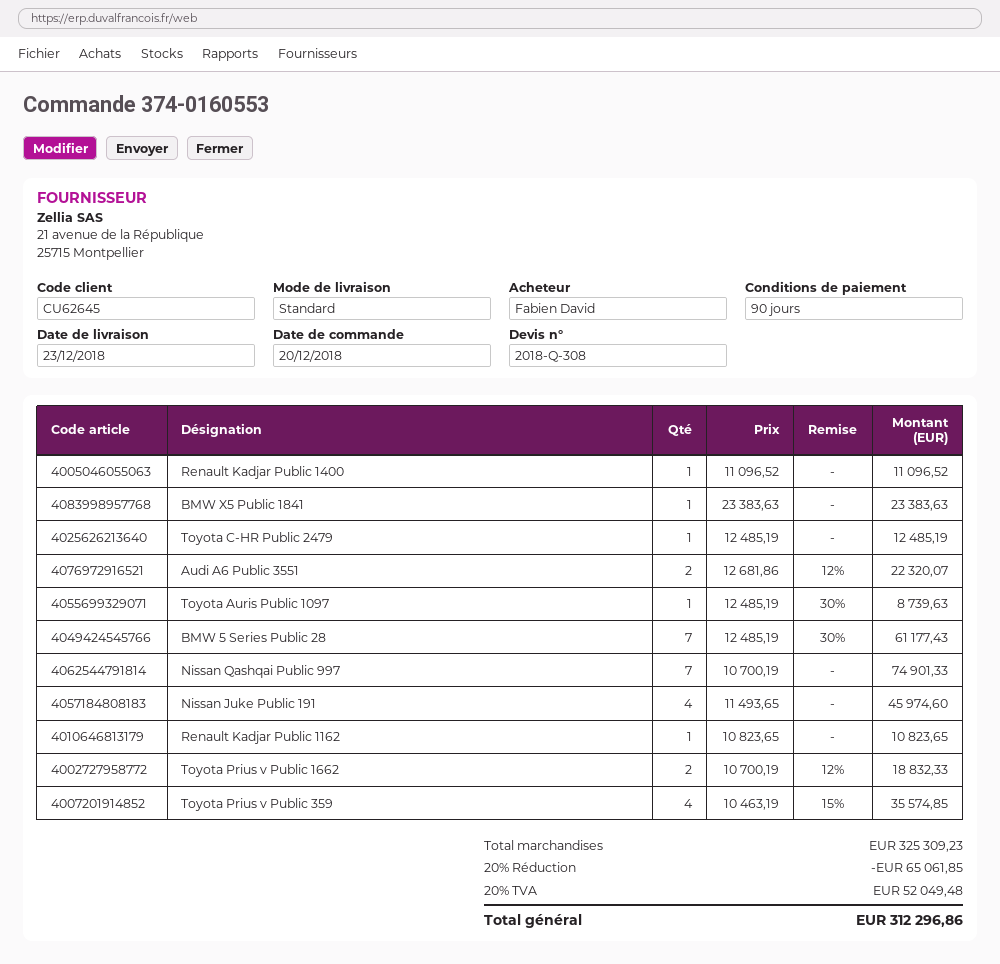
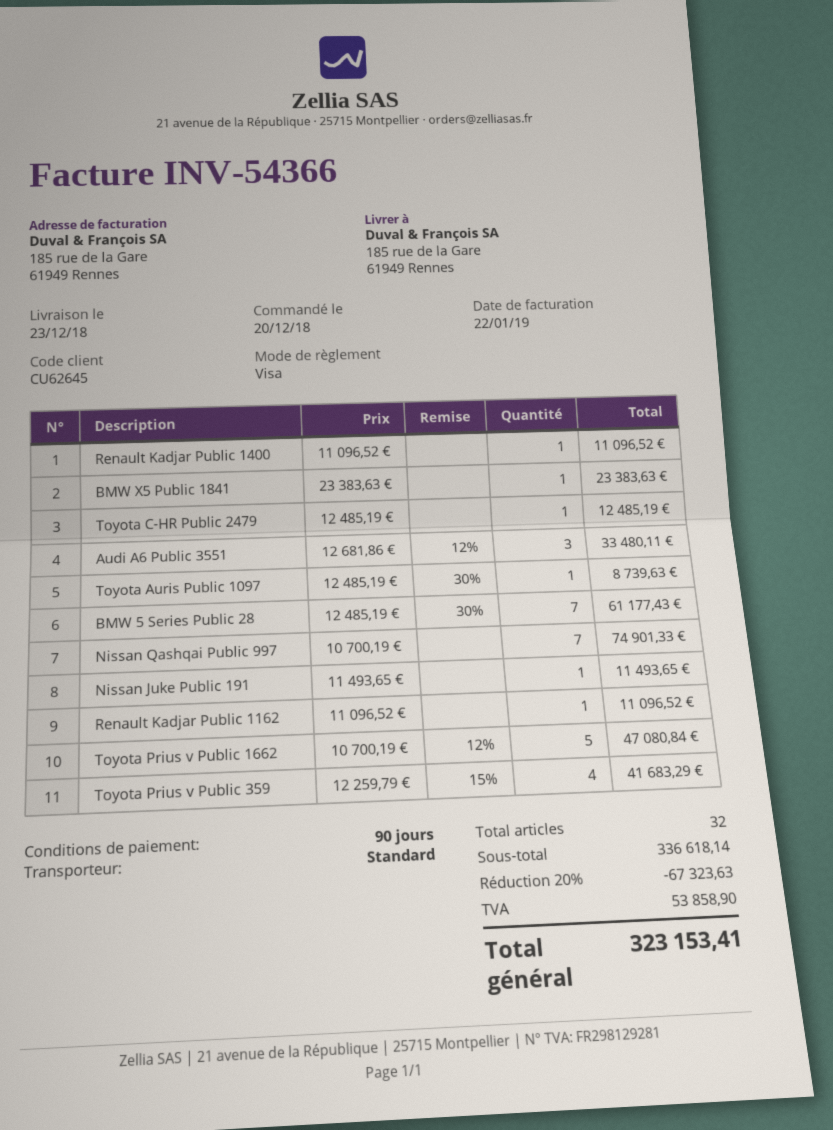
Audi A6 Public 3551: 2 x 12681.86 - 12% = 22320.07 -> 3 x 12681.86 - 12% = 33480.11
Nissan Juke Public 191: 4 x 11493.65 = 45974.60 -> 1 x 11493.65 = 11493.65
Renault Kadjar Public 1162: 1 x 10823.65 = 10823.65 -> 1 x 11096.52 = 11096.52
Toyota Prius v Public 1662: 2 x 10700.19 - 12% = 18832.33 -> 5 x 10700.19 - 12% = 47080.84
Toyota Prius v Public 359: 4 x 10463.19 - 15% = 35574.85 -> 4 x 12259.79 - 15% = 41683.29
subtotal: 325309.23 -> 336618.14
discount: 20% = 65061.85 -> 20% = 67323.63
tax: 52049.48 -> 53858.90
total: 312296.86 -> 323153.41

